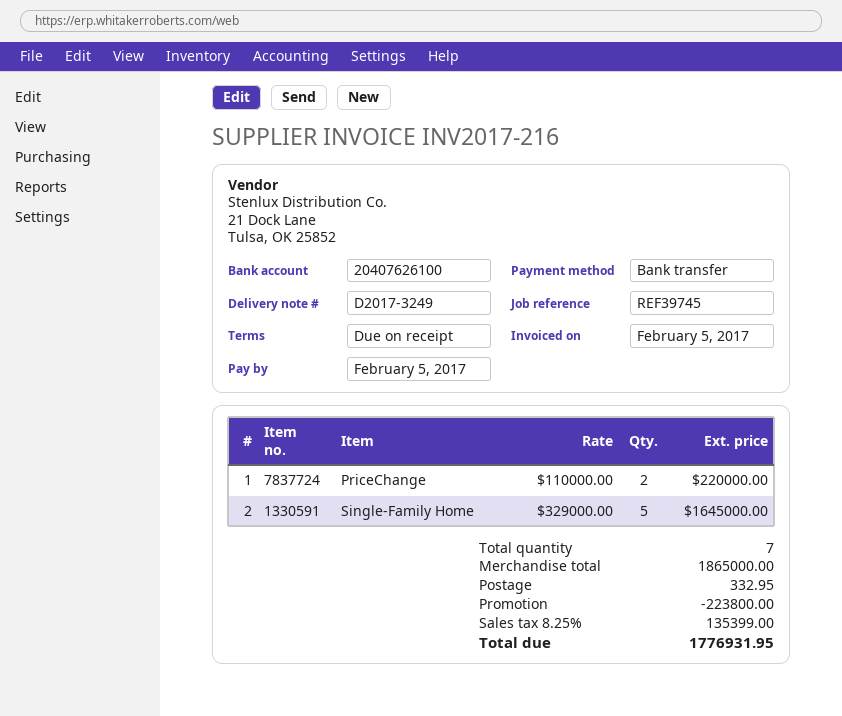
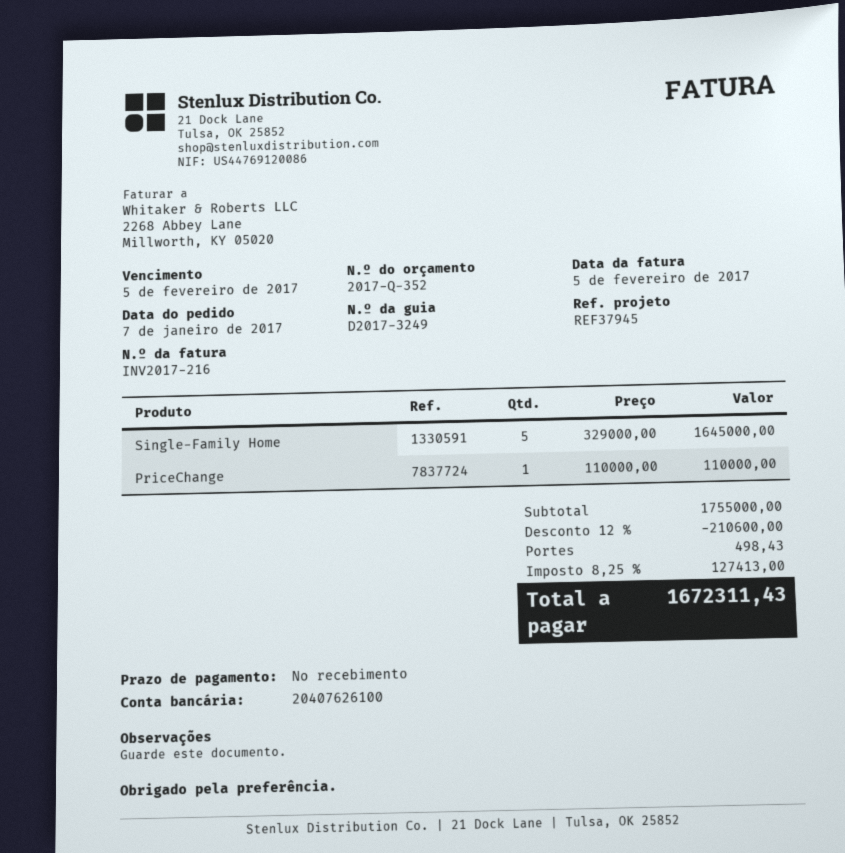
reference: REF39745 -> REF37945
PriceChange: 2 x 110000.00 = 220000.00 -> 1 x 110000.00 = 110000.00
subtotal: 1865000.00 -> 1755000.00
discount: 223800.00 -> 210600.00
shipping: 332.95 -> 498.43
tax: 8.25% = 135399.00 -> 8.25% = 127413.00
total: 1776931.95 -> 1672311.43

